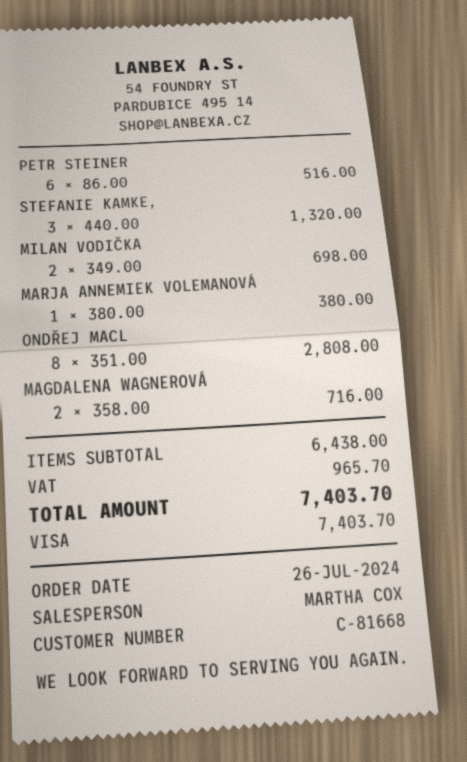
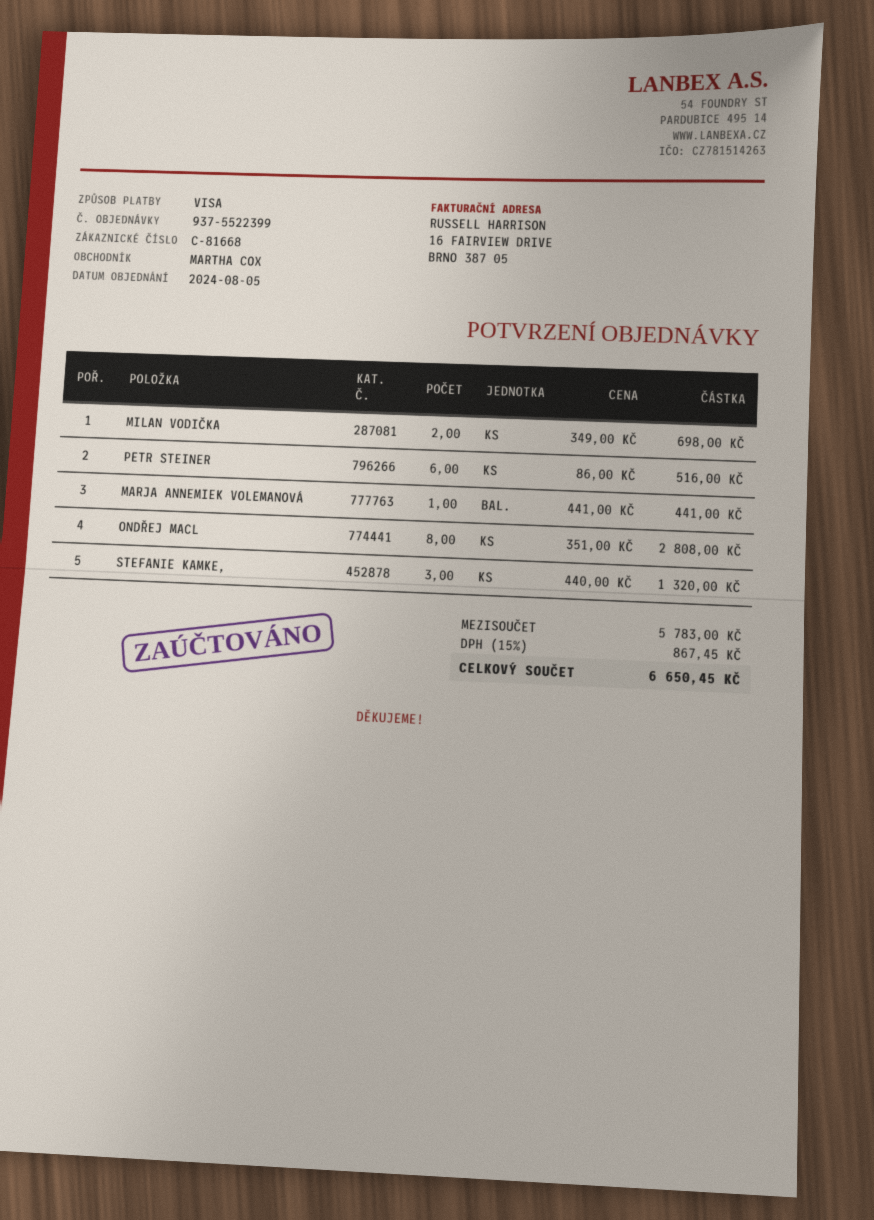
order date: 2024-07-26 -> 2024-08-05
MARJA ANNEMIEK VOLEMANOVÁ: 1 x 380.00 = 380.00 -> 1 x 441.00 = 441.00
MAGDALENA WAGNEROVÁ: 2 x 358.00 = 716.00 -> none
subtotal: 6438.00 -> 5783.00
tax: 965.70 -> 867.45
total: 7403.70 -> 6650.45

